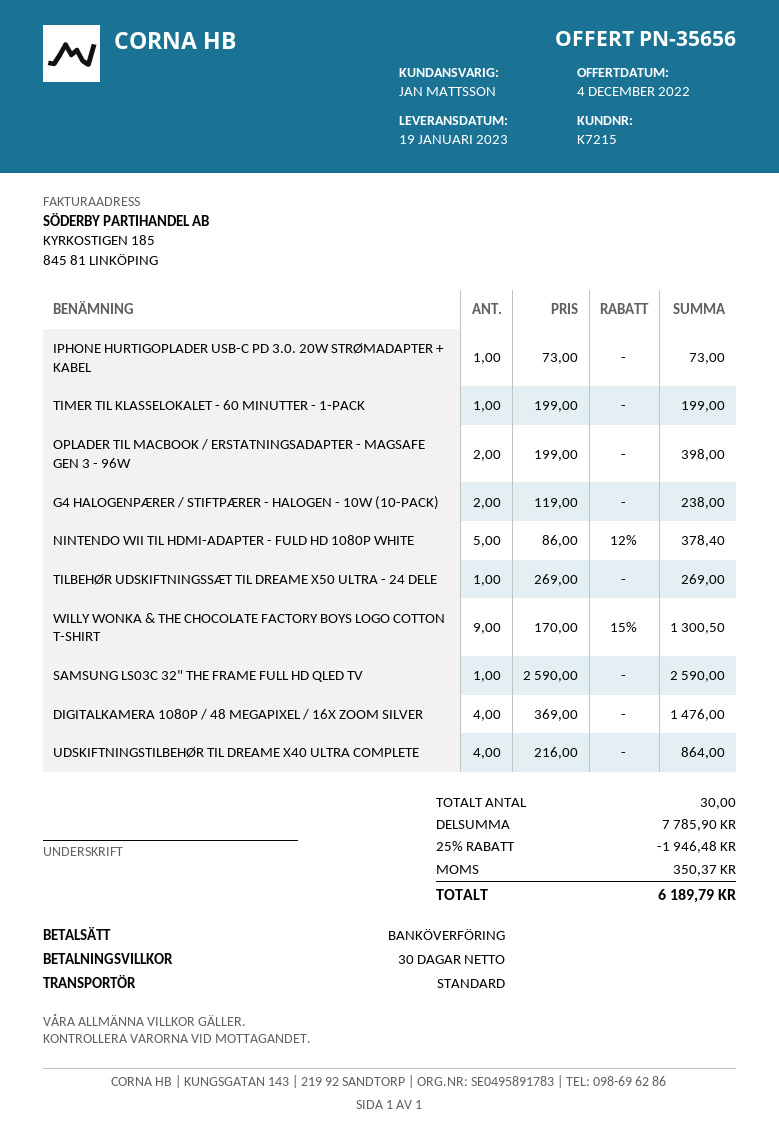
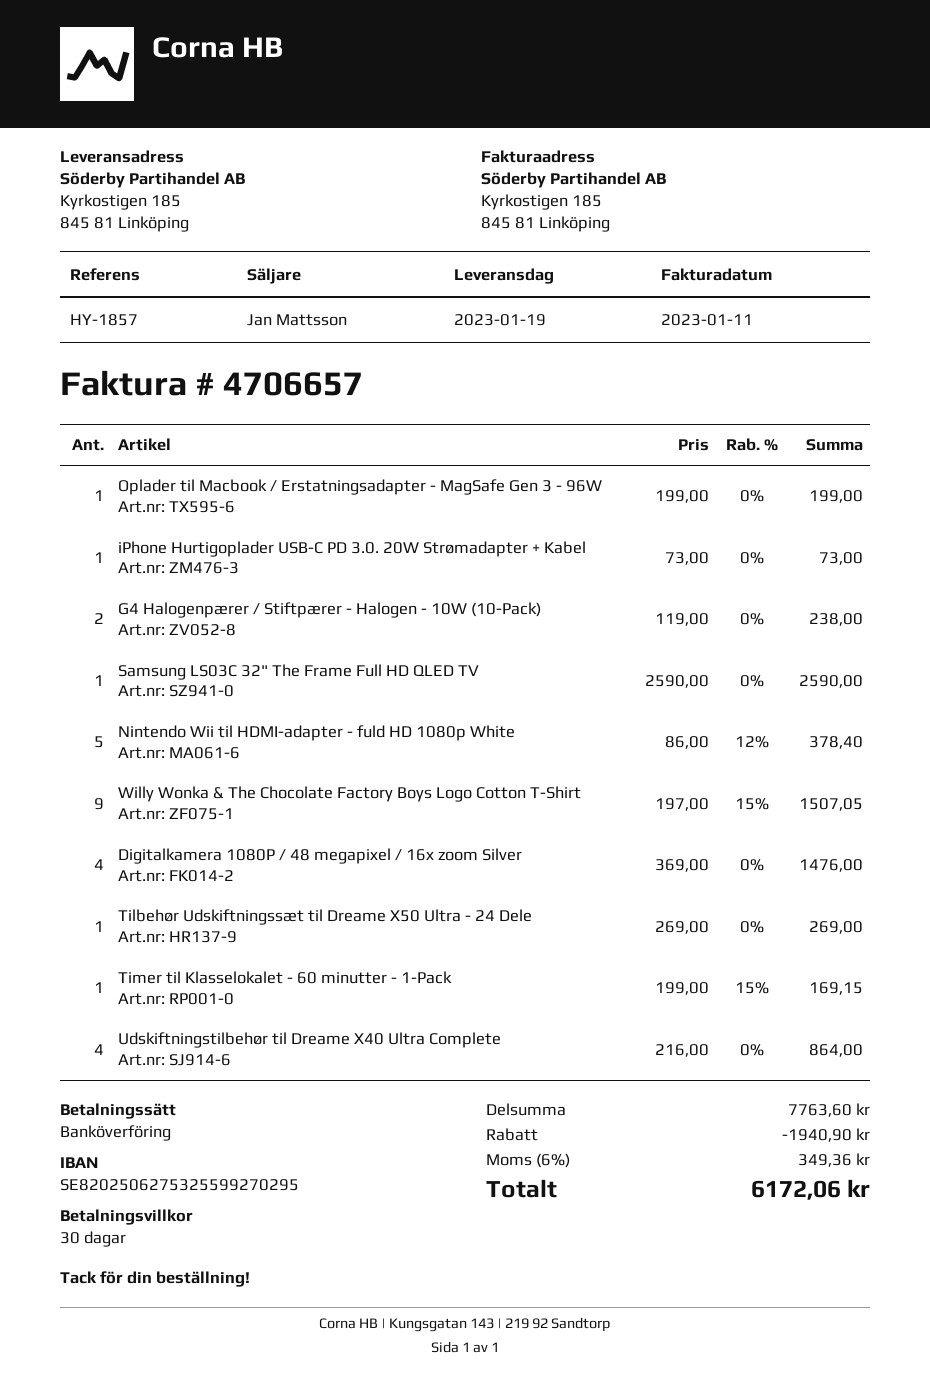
TIMER TIL KLASSELOKALET - 60 MINUTTER - 1-PACK: 1 x 199.00 = 199.00 -> 1 x 199.00 - 15% = 169.15
OPLADER TIL MACBOOK / ERSTATNINGSADAPTER - MAGSAFE GEN 3 - 96W: 2 x 199.00 = 398.00 -> 1 x 199.00 = 199.00
WILLY WONKA & THE CHOCOLATE FACTORY BOYS LOGO COTTON T-SHIRT: 9 x 170.00 - 15% = 1300.50 -> 9 x 197.00 - 15% = 1507.05
subtotal: 7785.90 -> 7763.60
discount: 1946.48 -> 1940.90
tax: 350.37 -> 349.36
total: 6189.79 -> 6172.06

